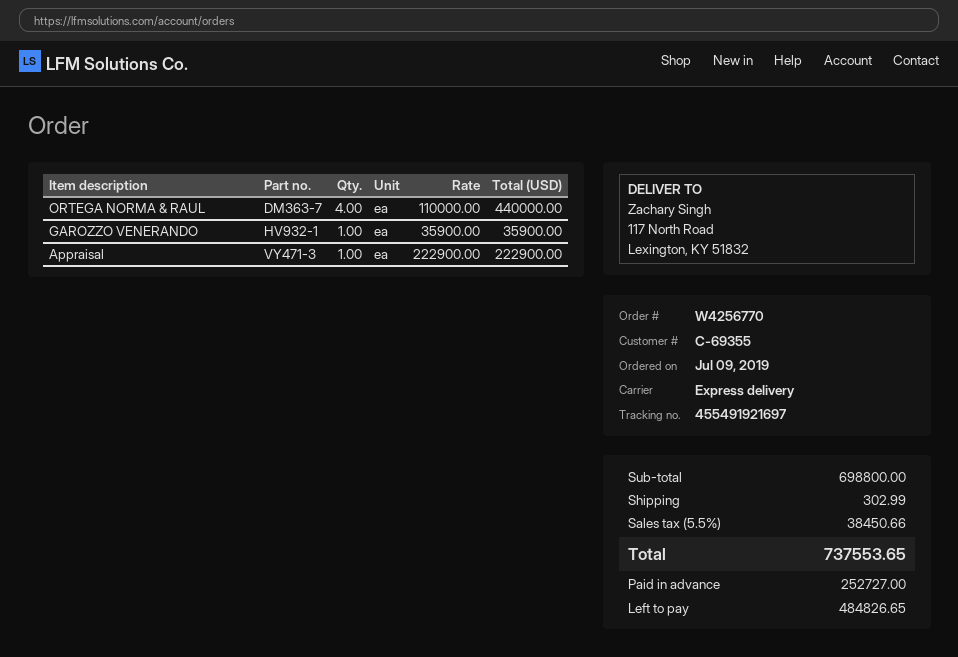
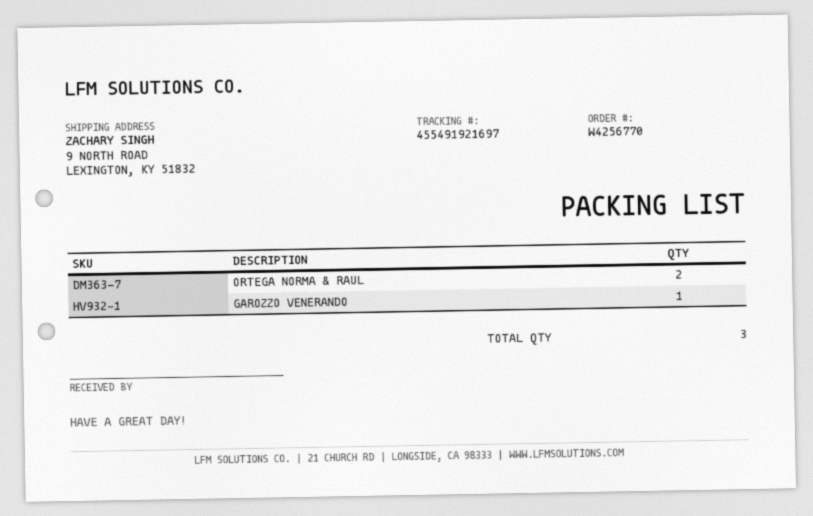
ship to: 117 North Road, Lexington, KY 51832 -> 9 NORTH ROAD, LEXINGTON, KY 51832
ORTEGA NORMA & RAUL: 4 -> 2
Appraisal: 1 -> none

